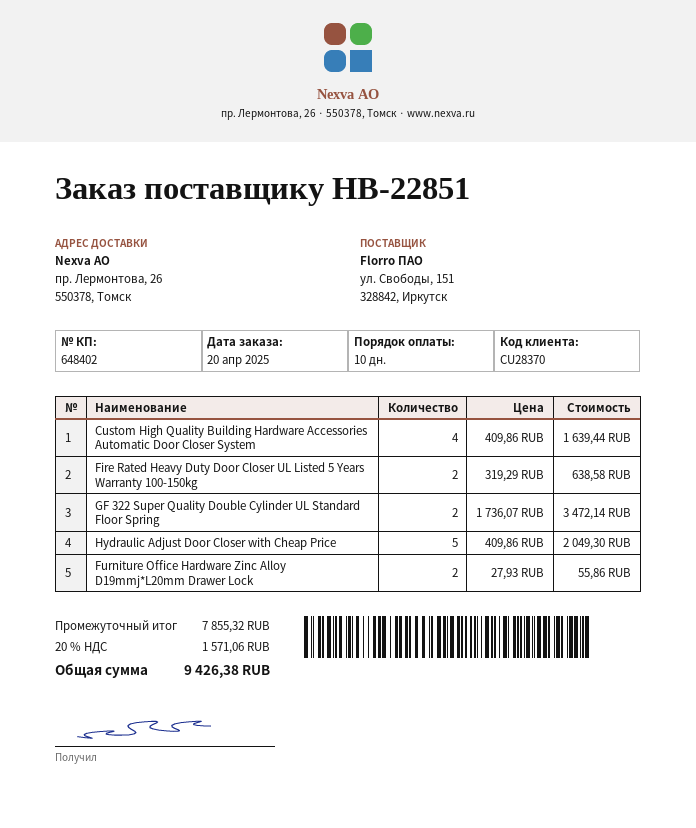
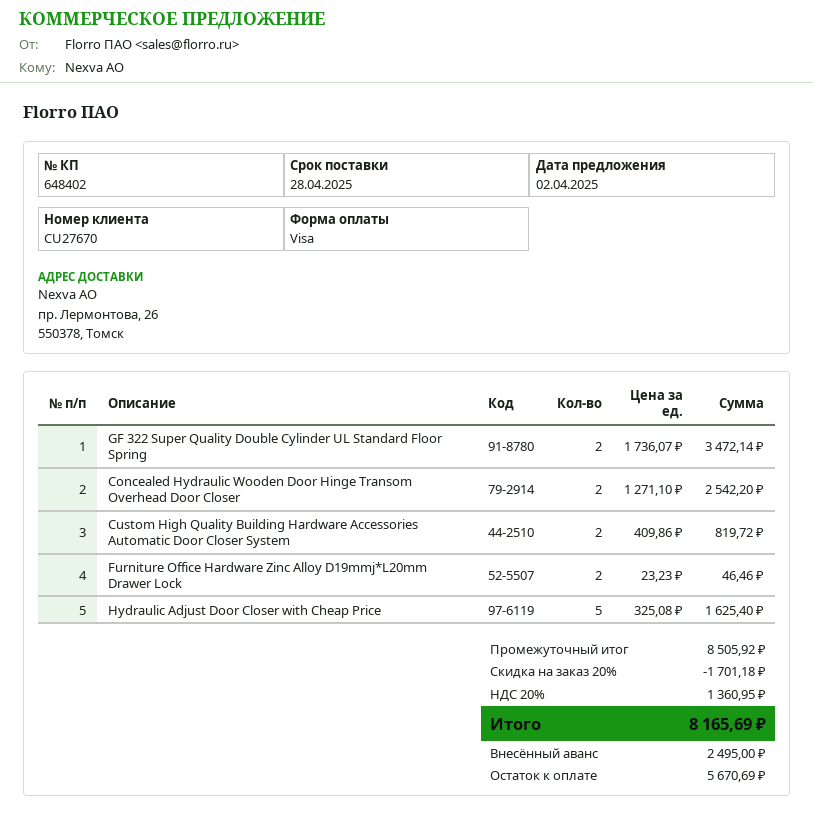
customer number: CU28370 -> CU27670
Custom High Quality Building Hardware Accessories Automatic Door Closer System: 4 x 409.86 = 1639.44 -> 2 x 409.86 = 819.72
Fire Rated Heavy Duty Door Closer UL Listed 5 Years Warranty 100-150kg: 2 x 319.29 = 638.58 -> none
Hydraulic Adjust Door Closer with Cheap Price: 5 x 409.86 = 2049.30 -> 5 x 325.08 = 1625.40
Furniture Office Hardware Zinc Alloy D19mmj*L20mm Drawer Lock: 2 x 27.93 = 55.86 -> 2 x 23.23 = 46.46
Concealed Hydraulic Wooden Door Hinge Transom Overhead Door Closer: none -> 2 x 1271.10 = 2542.20
subtotal: 7855.32 -> 8505.92
discount: none -> 20% = 1701.18
tax: 20% = 1571.06 -> 20% = 1360.95
total: 9426.38 -> 8165.69

